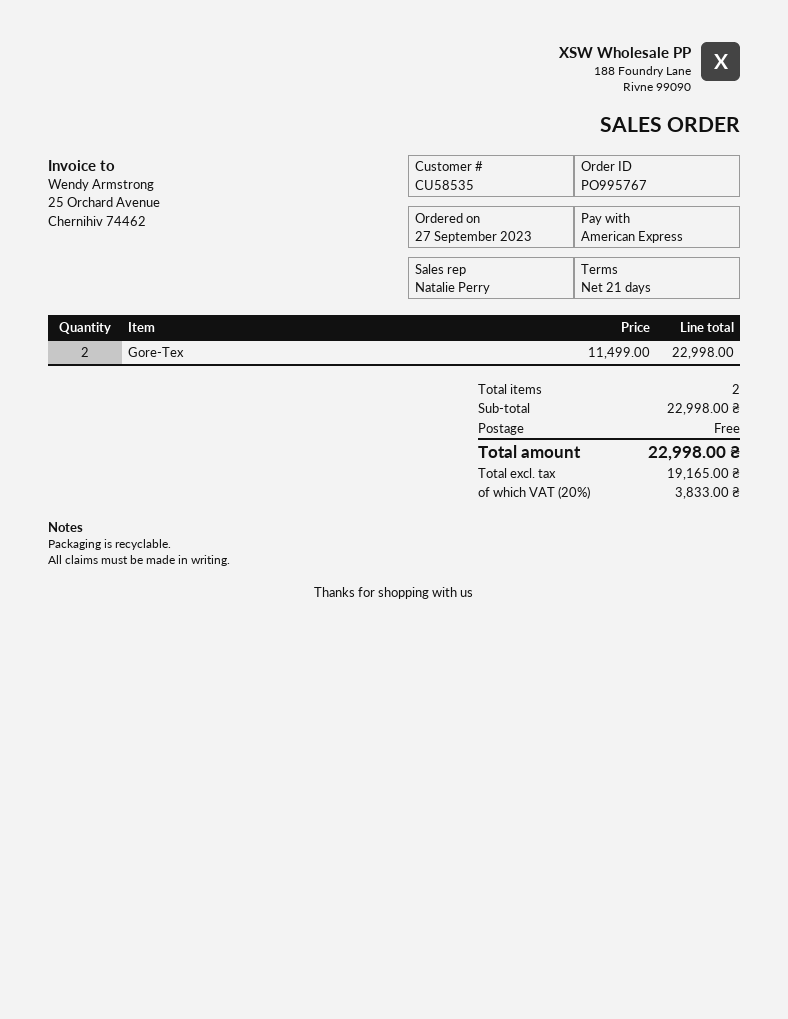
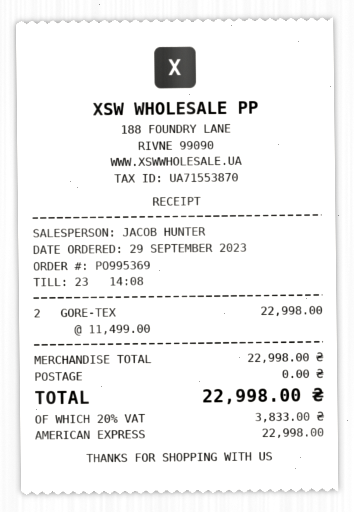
order number: PO995767 -> PO995369
order date: 2023-09-27 -> 2023-09-29
sales rep: Natalie Perry -> JACOB HUNTER

